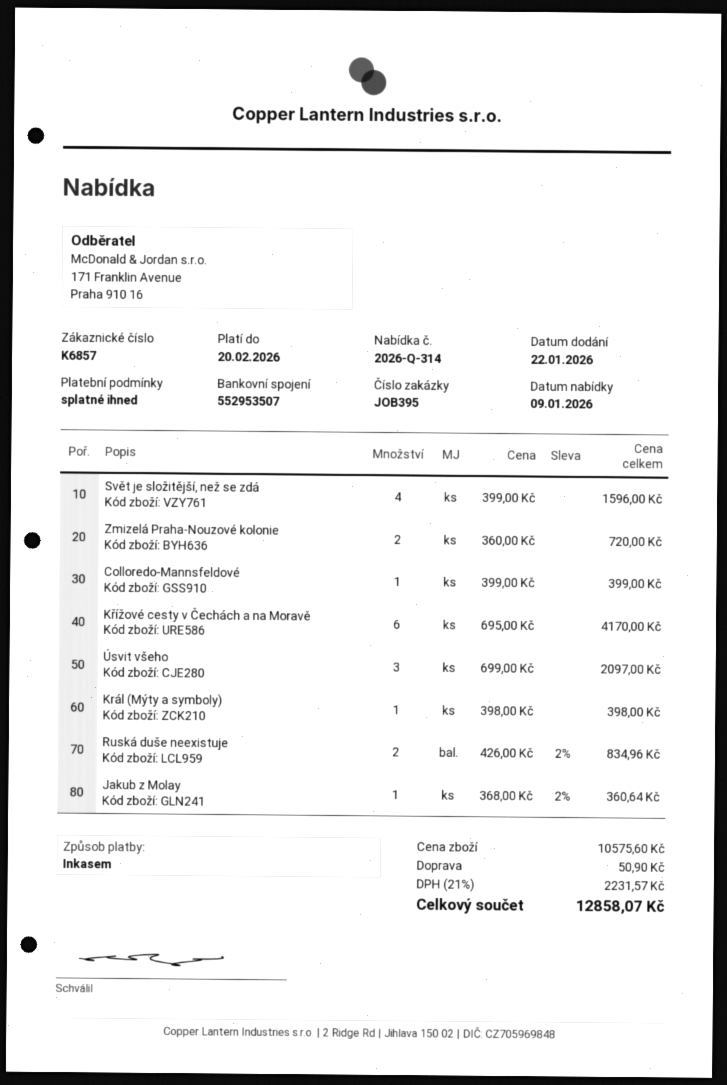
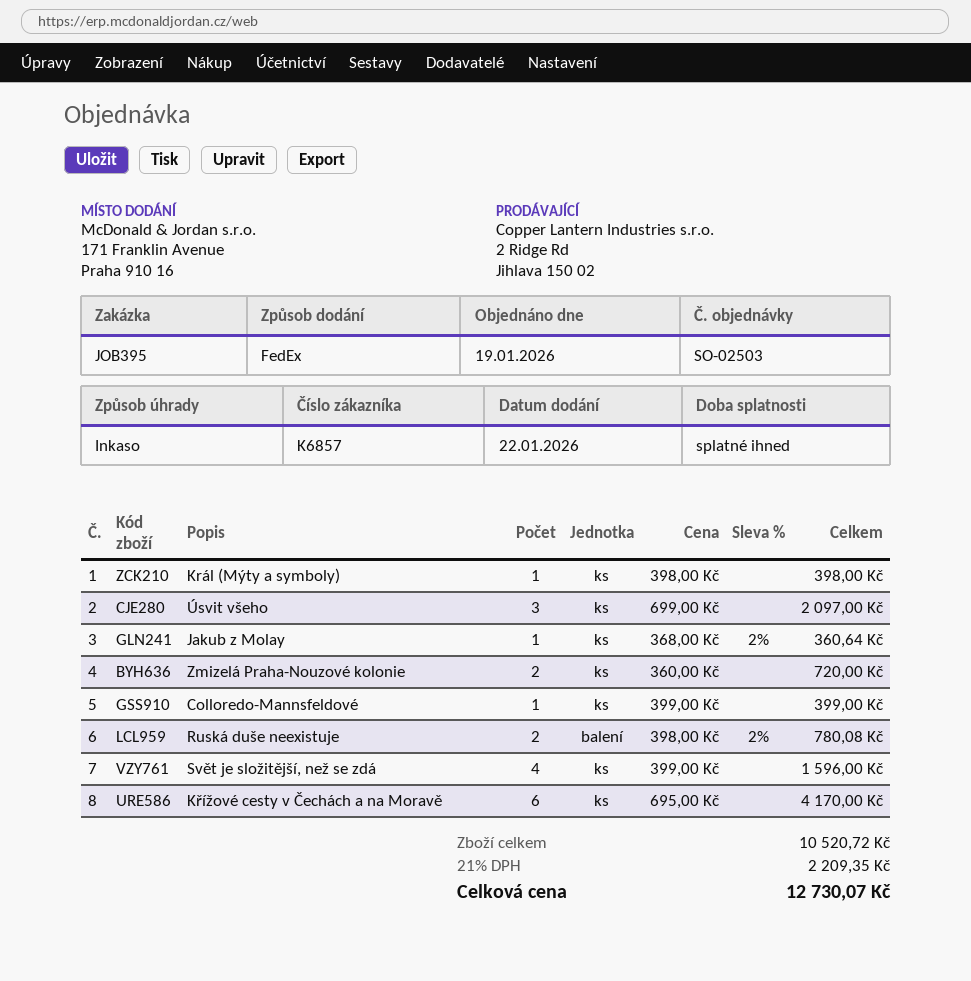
Ruská duše neexistuje: 2 x 426.00 - 2% = 834.96 -> 2 x 398.00 - 2% = 780.08
subtotal: 10575.60 -> 10520.72
shipping: 50.90 -> none
tax: 21% = 2231.57 -> 21% = 2209.35
total: 12858.07 -> 12730.07

